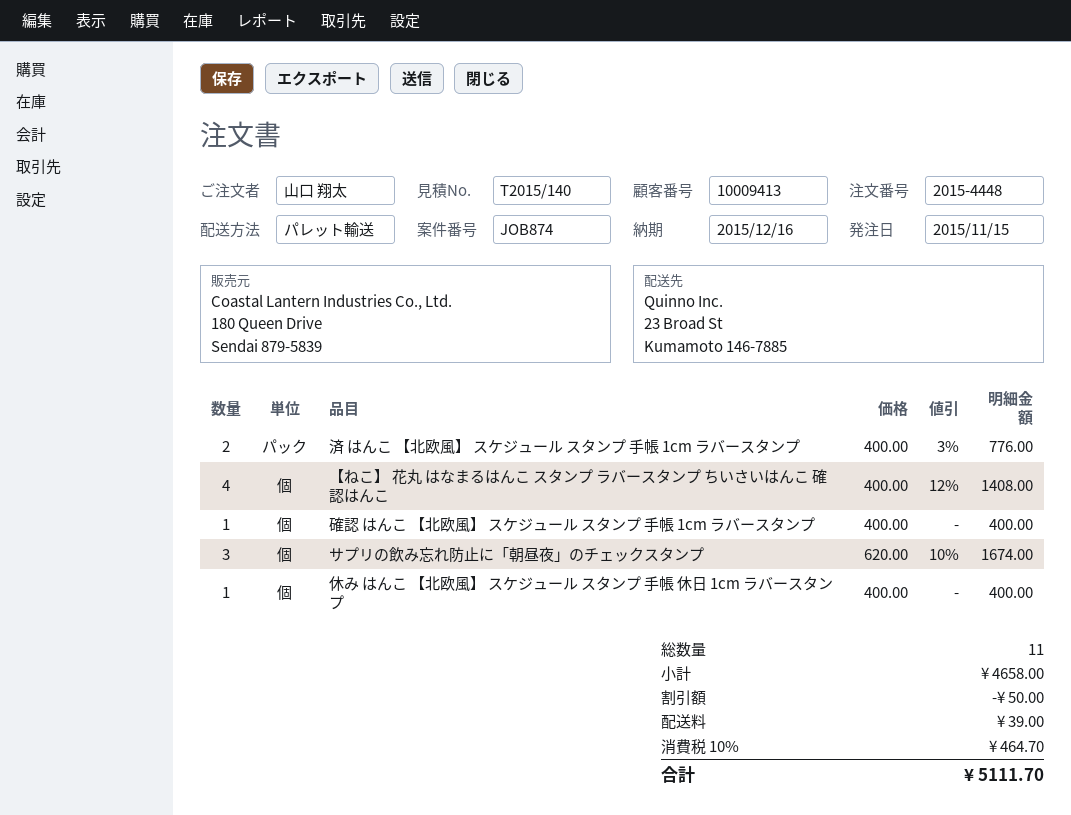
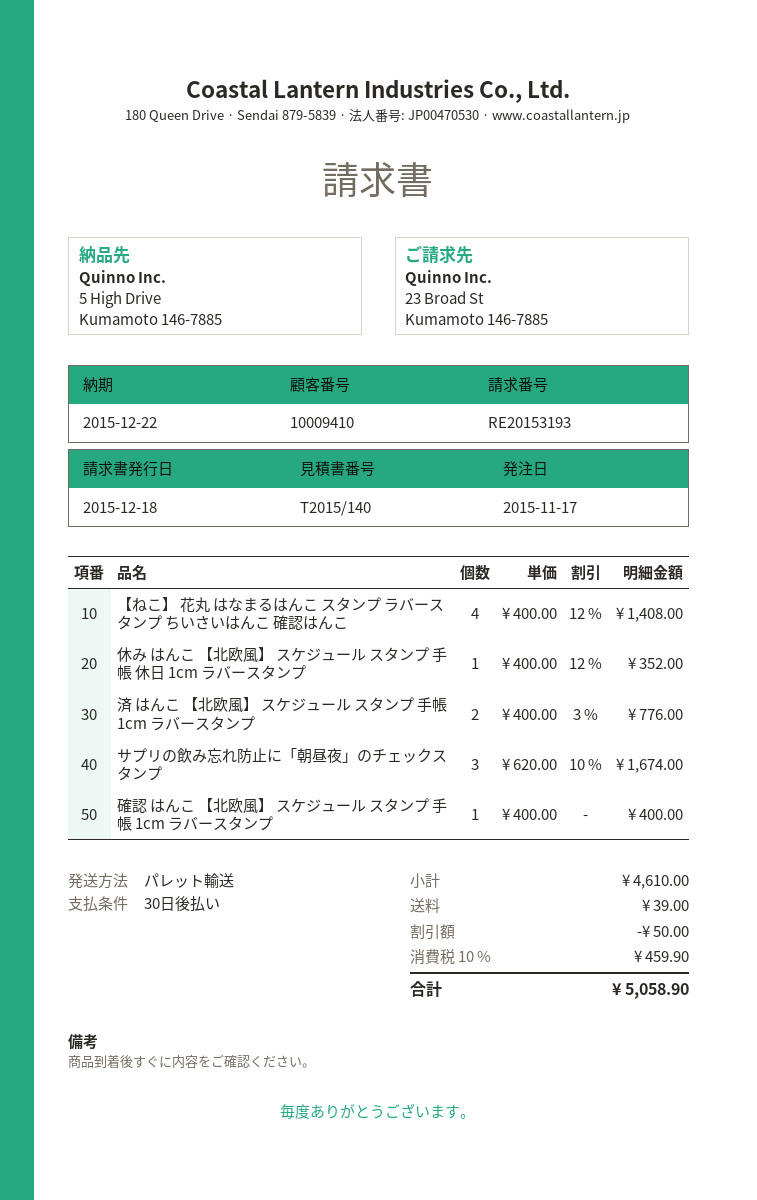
order date: 2015-11-15 -> 2015-11-17
delivery date: 2015-12-16 -> 2015-12-22
customer number: 10009413 -> 10009410
ship to: 23 Broad St, Kumamoto 146-7885 -> 5 High Drive, Kumamoto 146-7885
休み はんこ 【北欧風】 スケジュール スタンプ 手帳 休日 1cm ラバースタンプ: 1 x 400.00 = 400.00 -> 1 x 400.00 - 12% = 352.00
subtotal: 4658.00 -> 4610.00
tax: 10% = 464.70 -> 10% = 459.90
total: 5111.70 -> 5058.90

